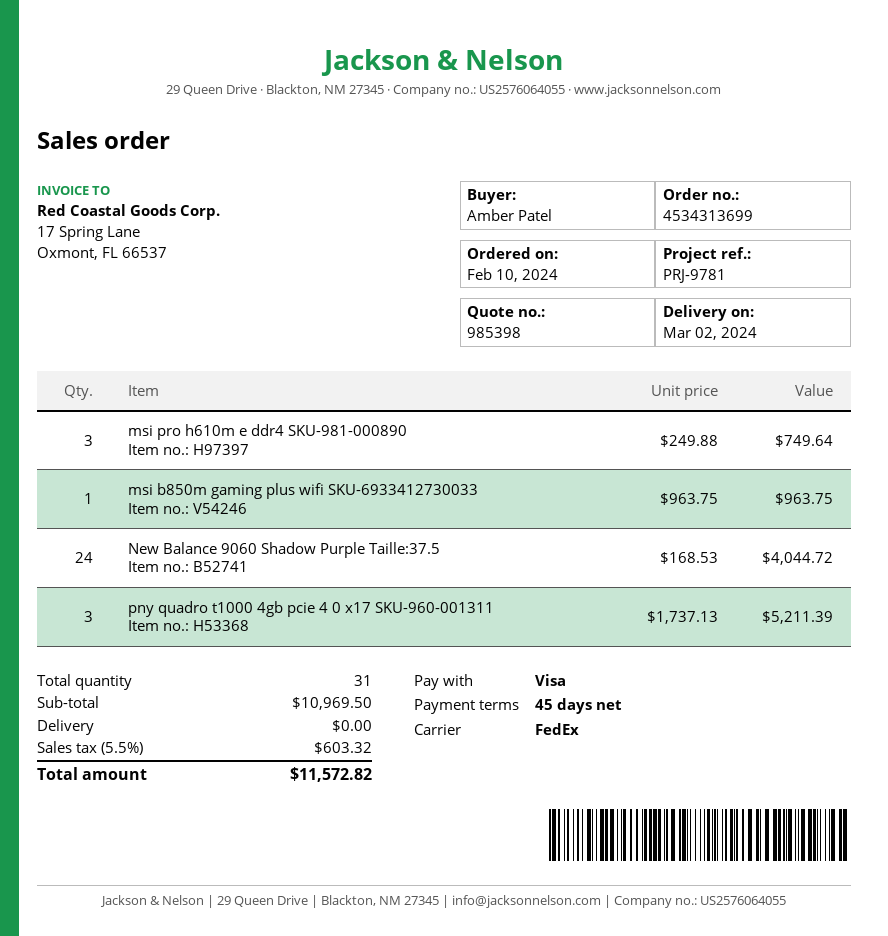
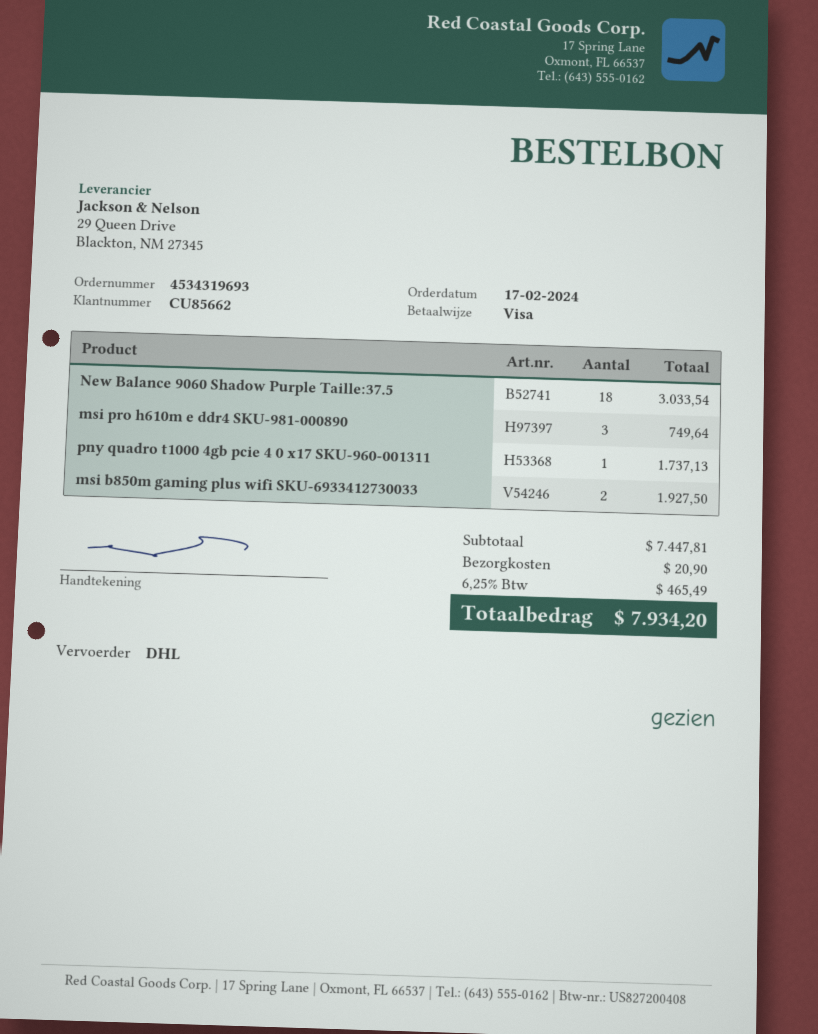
order number: 4534313699 -> 4534319693
order date: 2024-02-10 -> 2024-02-17
shipping method: FedEx -> DHL
msi b850m gaming plus wifi SKU-6933412730033: 1 for 963.75 -> 2 for 1927.50
New Balance 9060 Shadow Purple Taille:37.5: 24 for 4044.72 -> 18 for 3033.54
pny quadro t1000 4gb pcie 4 0 x17 SKU-960-001311: 3 for 5211.39 -> 1 for 1737.13
subtotal: 10969.50 -> 7447.81
shipping: 0.00 -> 20.90
tax: 5.5% = 603.32 -> 6.25% = 465.49
total: 11572.82 -> 7934.20

